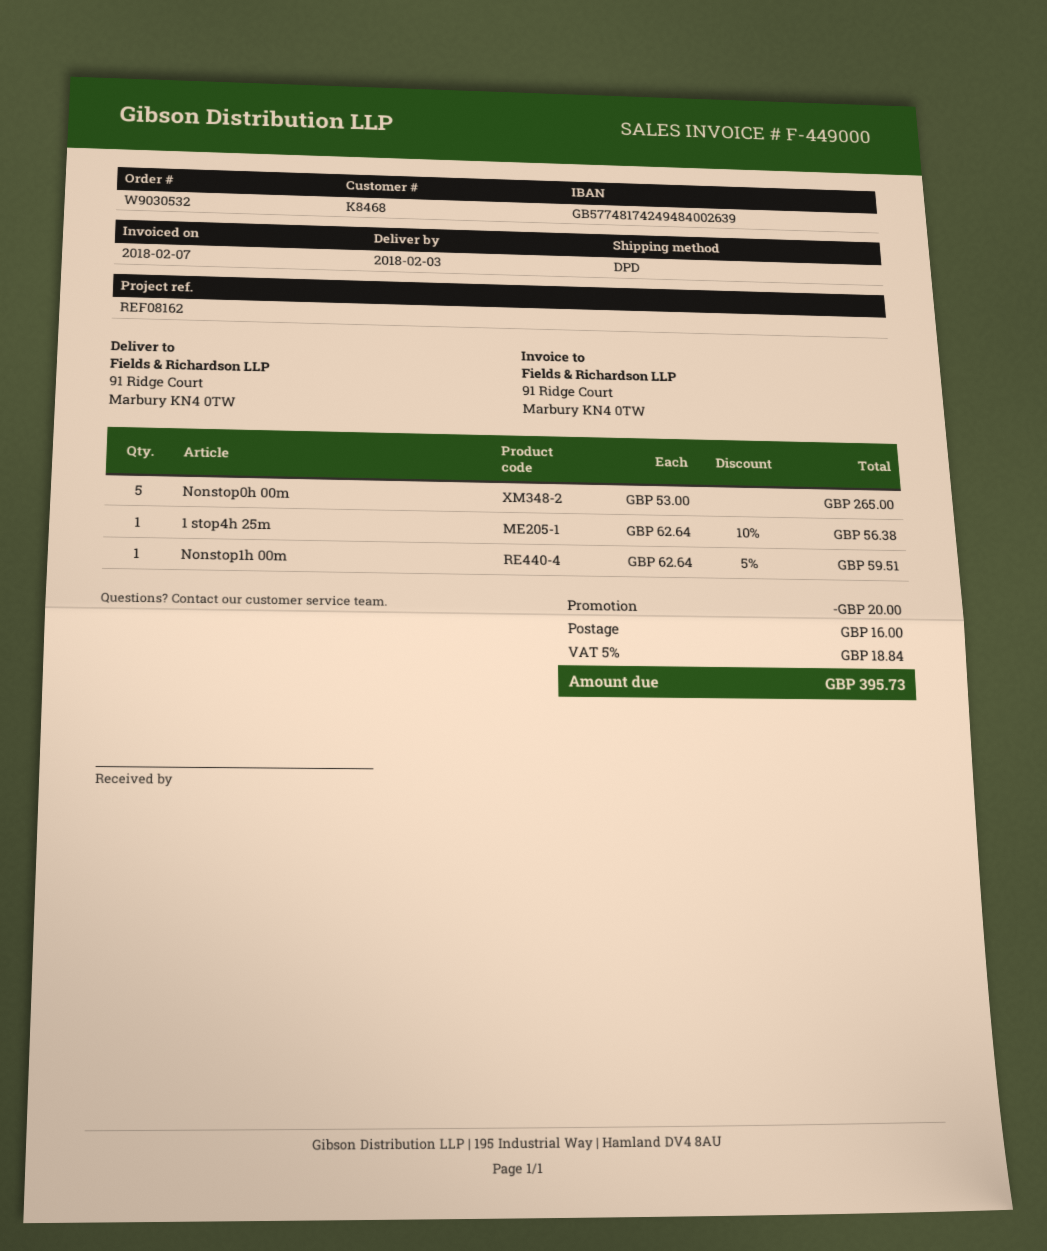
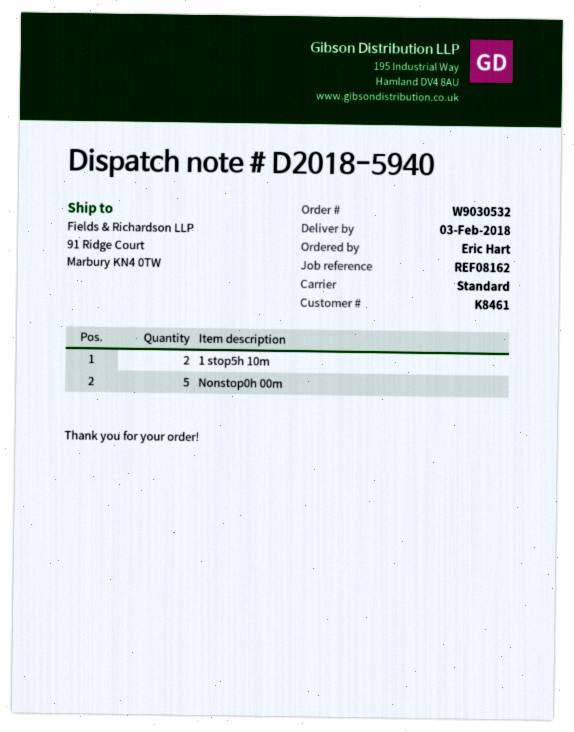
customer number: K8468 -> K8461
shipping method: DPD -> standard
1 stop4h 25m: 1 -> none
Nonstop1h 00m: 1 -> none
1 stop5h 10m: none -> 2

